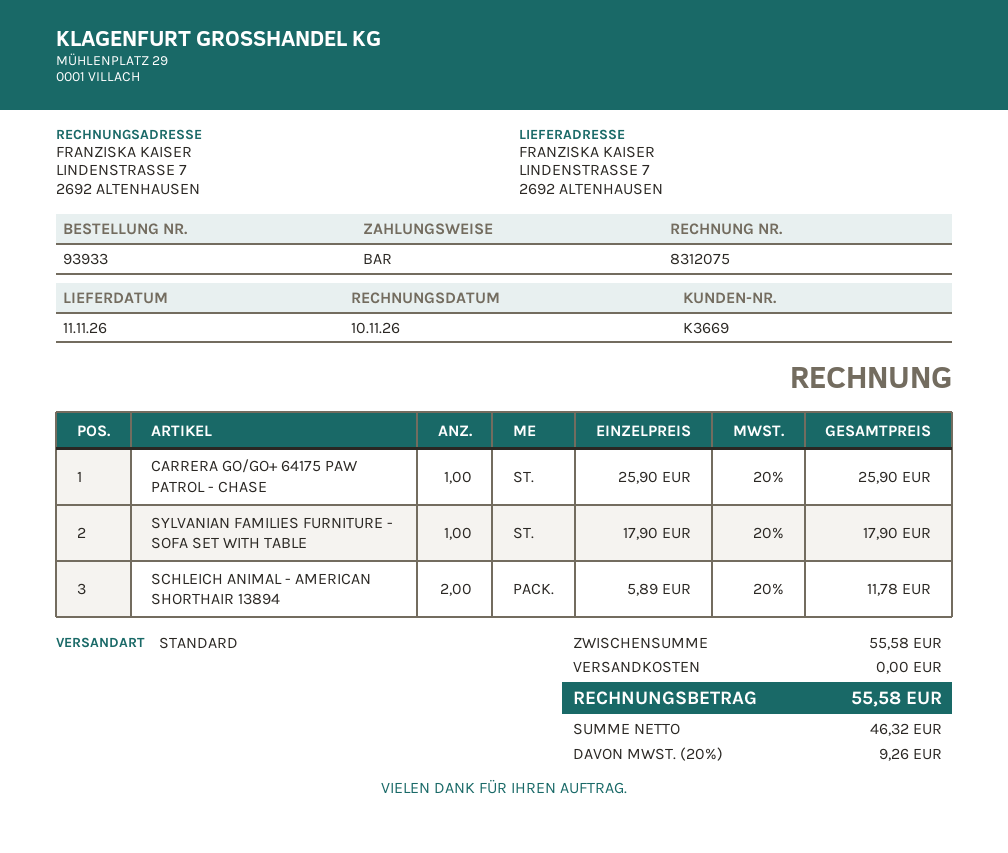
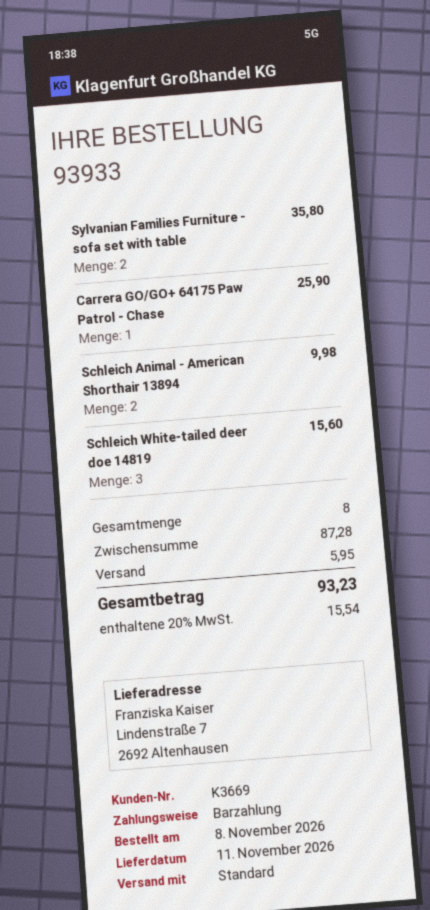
SYLVANIAN FAMILIES FURNITURE - SOFA SET WITH TABLE: 1 for 17.90 -> 2 for 35.80
SCHLEICH ANIMAL - AMERICAN SHORTHAIR 13894: 2 for 11.78 -> 2 for 9.98
Schleich White-tailed deer doe 14819: none -> 3 for 15.60
subtotal: 55.58 -> 87.28
shipping: 0.00 -> 5.95
tax: 20% = 9.26 -> 20% = 15.54
total: 55.58 -> 93.23

